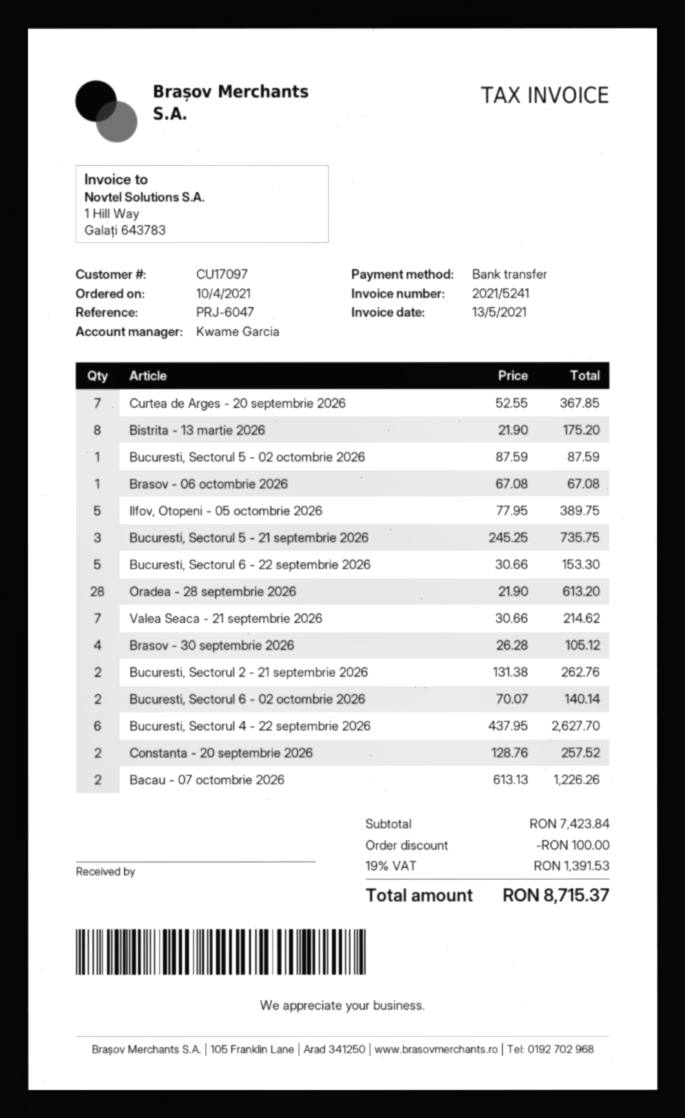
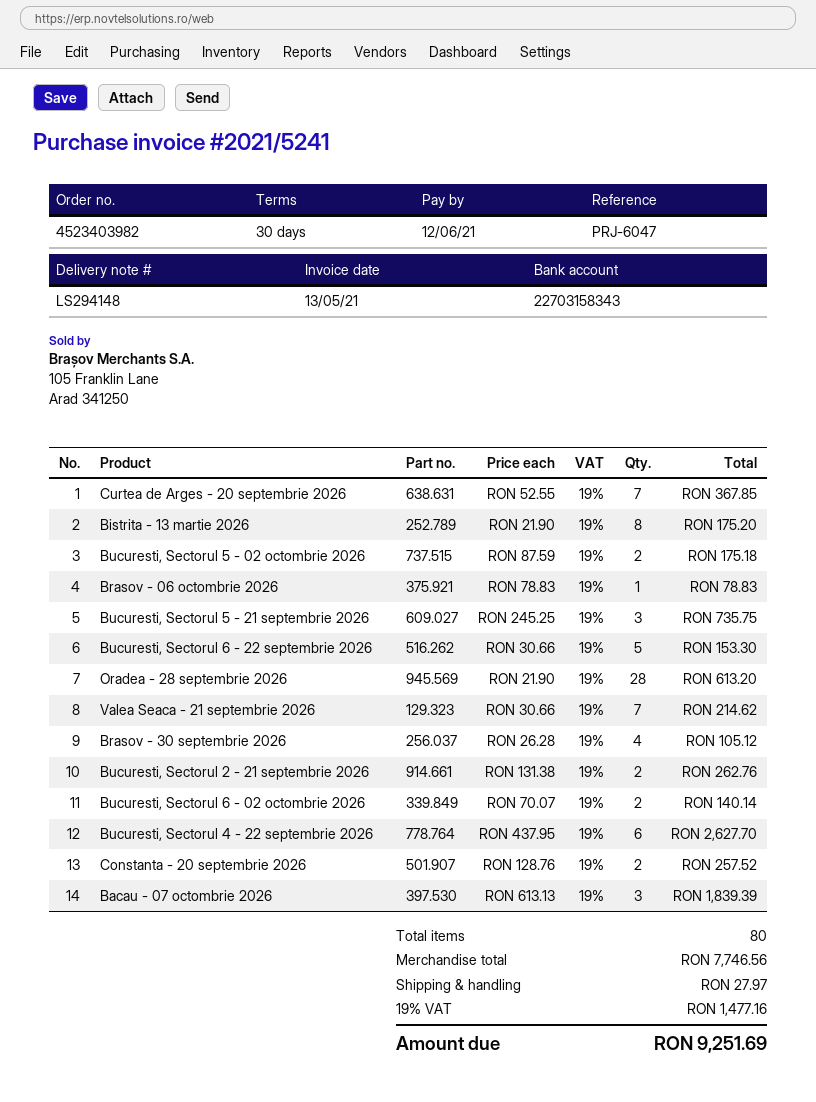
Bucuresti, Sectorul 5 - 02 octombrie 2026: 1 x 87.59 = 87.59 -> 2 x 87.59 = 175.18
Brasov - 06 octombrie 2026: 1 x 67.08 = 67.08 -> 1 x 78.83 = 78.83
Ilfov, Otopeni - 05 octombrie 2026: 5 x 77.95 = 389.75 -> none
Bacau - 07 octombrie 2026: 2 x 613.13 = 1226.26 -> 3 x 613.13 = 1839.39
subtotal: 7423.84 -> 7746.56
discount: 100.00 -> none
shipping: none -> 27.97
tax: 19% = 1391.53 -> 19% = 1477.16
total: 8715.37 -> 9251.69

